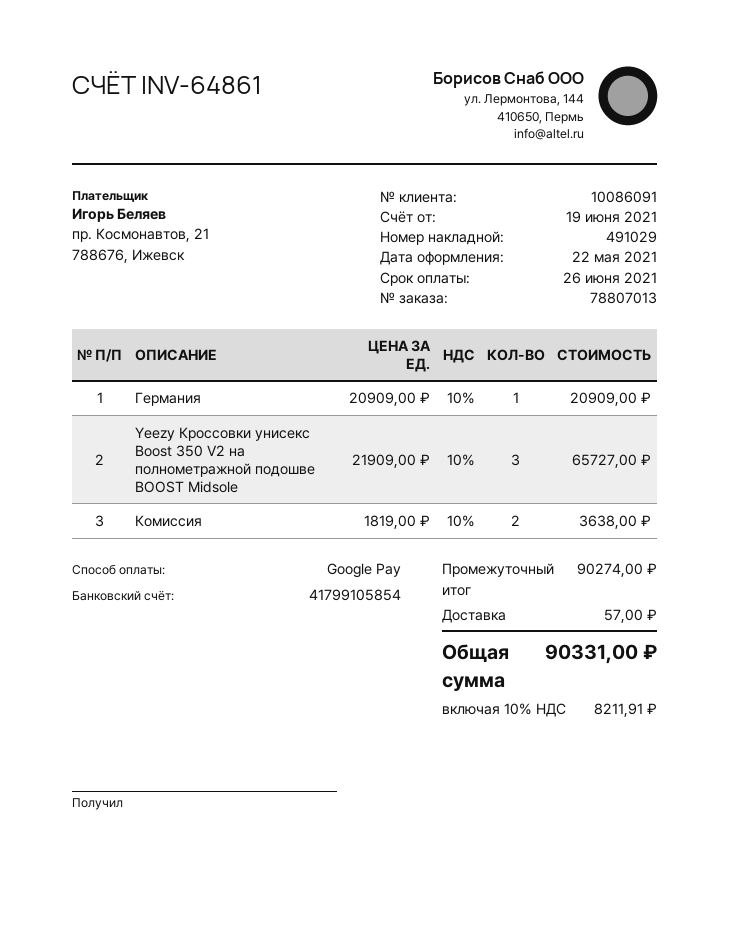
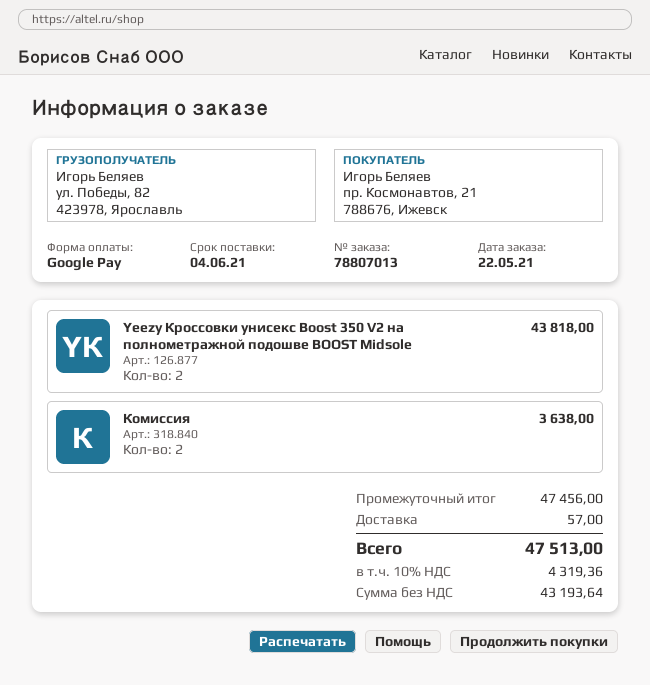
Германия: 1 for 20909.00 -> none
Yeezy Кроссовки унисекс Boost 350 V2 на полнометражной подошве BOOST Midsole: 3 for 65727.00 -> 2 for 43818.00
subtotal: 90274.00 -> 47456.00
tax: 10% = 8211.91 -> 10% = 4319.36
total: 90331.00 -> 47513.00

